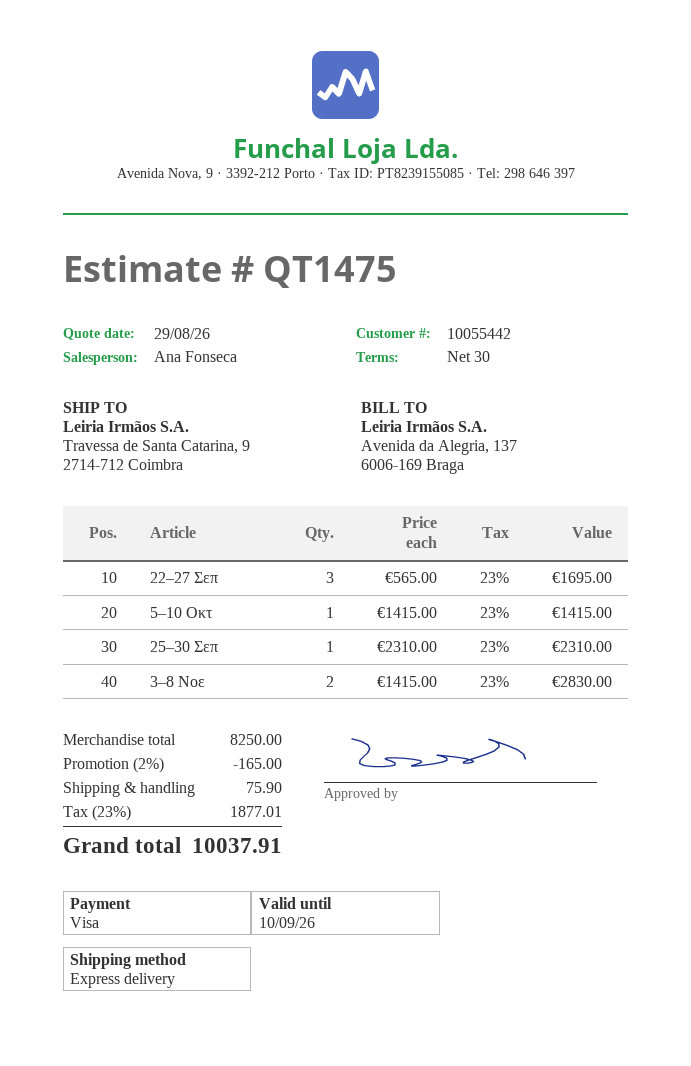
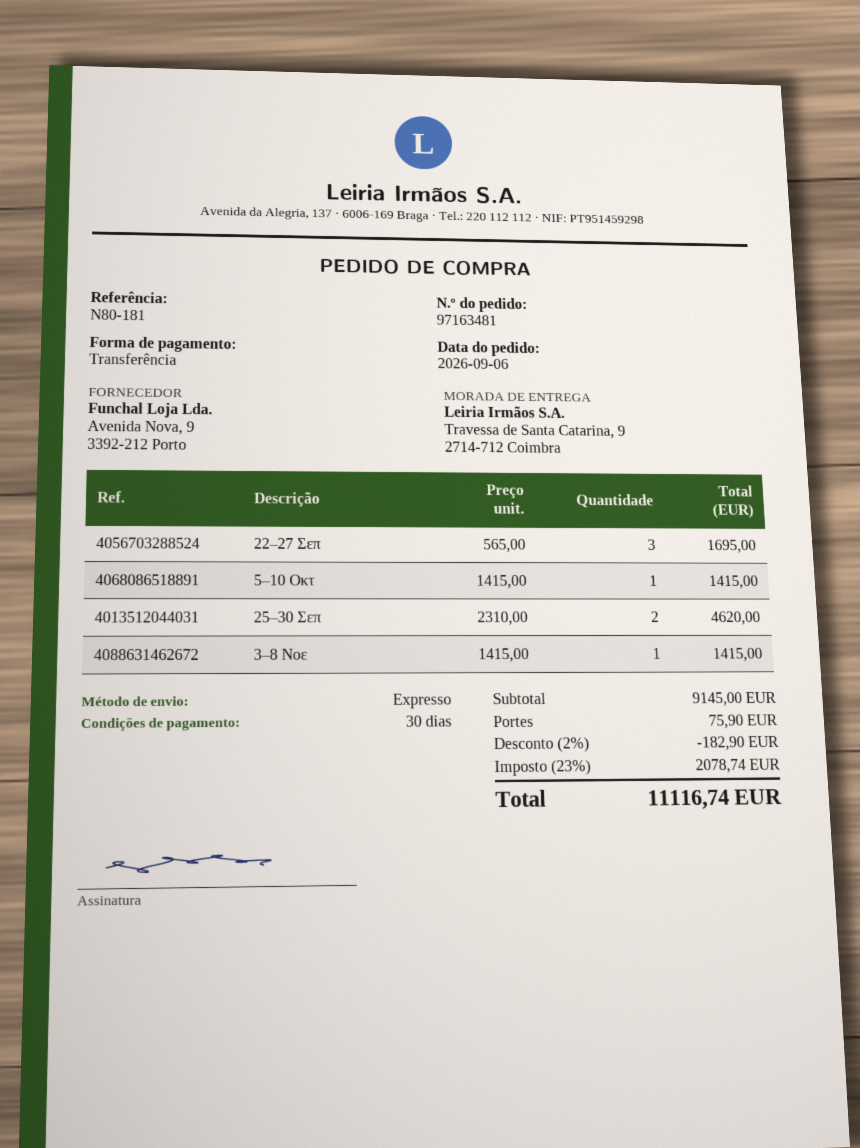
payment method: Visa -> bank transfer
25–30 Σεπ: 1 x 2310.00 = 2310.00 -> 2 x 2310.00 = 4620.00
3–8 Νοε: 2 x 1415.00 = 2830.00 -> 1 x 1415.00 = 1415.00
subtotal: 8250.00 -> 9145.00
discount: 2% = 165.00 -> 2% = 182.90
tax: 23% = 1877.01 -> 23% = 2078.74
total: 10037.91 -> 11116.74

